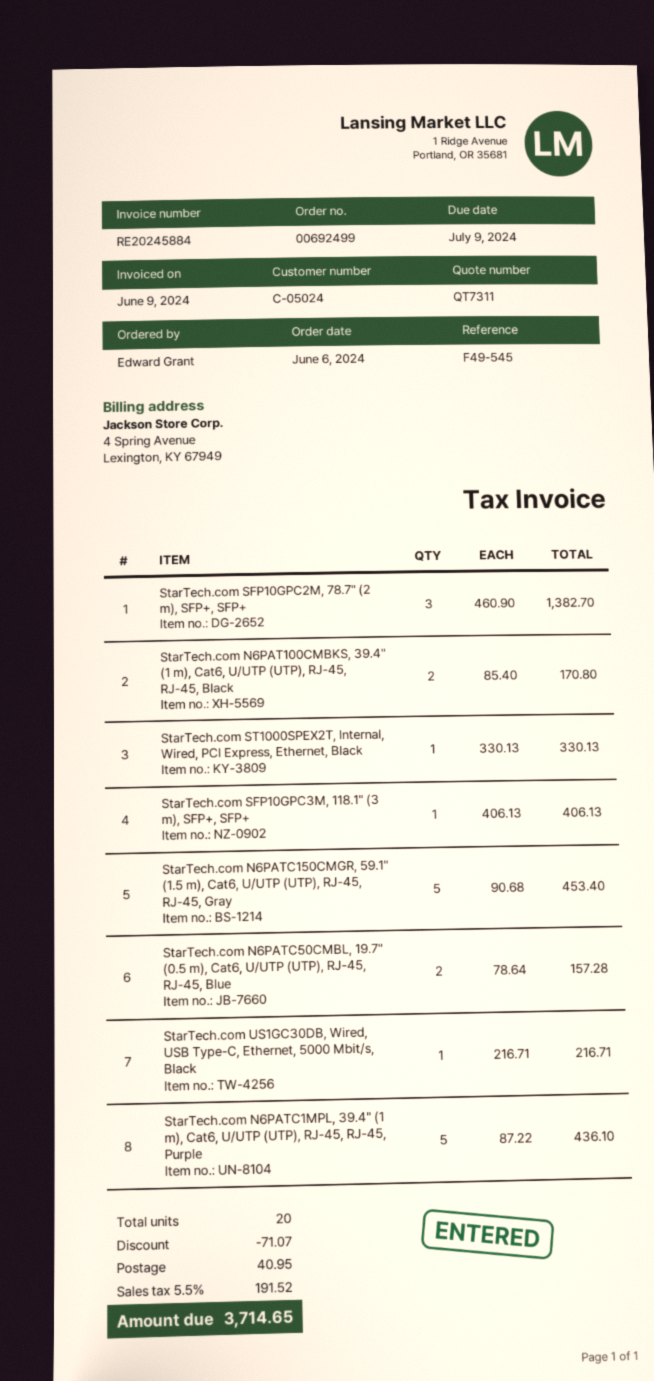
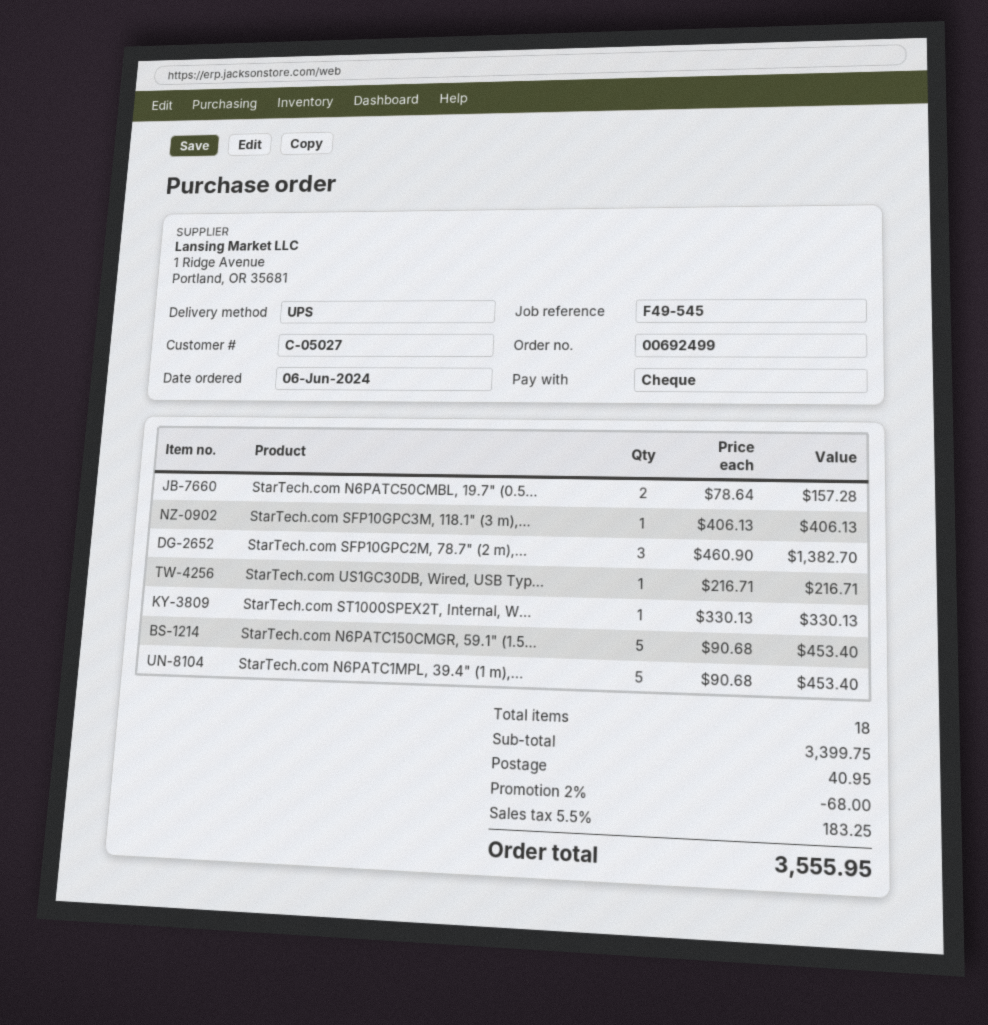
customer number: C-05024 -> C-05027
StarTech.com N6PAT100CMBKS, 39.4" (1 m), Cat6, U/UTP (UTP), RJ-45, RJ-45, Black: 2 x 85.40 = 170.80 -> none
StarTech.com N6PATC1MPL, 39.4" (1 m), Cat6, U/UTP (UTP), RJ-45, RJ-45, Purple: 5 x 87.22 = 436.10 -> 5 x 90.68 = 453.40
total quantity: 20 -> 18
discount: 71.07 -> 68.00
tax: 5.5% = 191.52 -> 5.5% = 183.25
total: 3714.65 -> 3555.95

